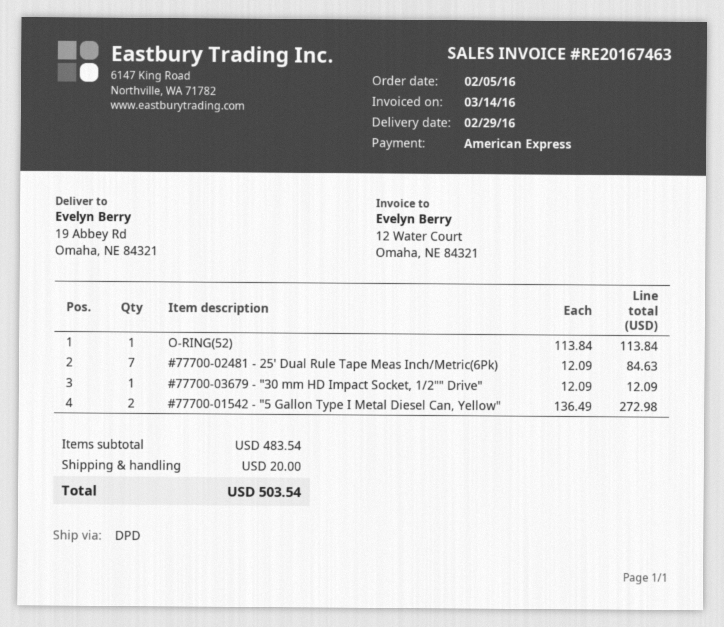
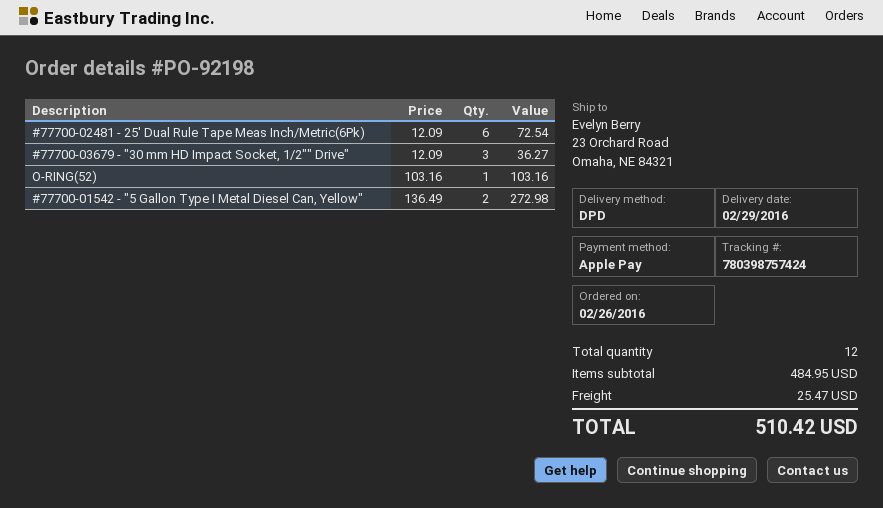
order date: 2016-02-05 -> 2016-02-26
payment method: American Express -> Apple Pay
ship to: 19 Abbey Rd, Omaha, NE 84321 -> 23 Orchard Road, Omaha, NE 84321
O-RING(52): 1 x 113.84 = 113.84 -> 1 x 103.16 = 103.16
#77700-02481 - 25' Dual Rule Tape Meas Inch/Metric(6Pk): 7 x 12.09 = 84.63 -> 6 x 12.09 = 72.54
#77700-03679 - "30 mm HD Impact Socket, 1/2"" Drive": 1 x 12.09 = 12.09 -> 3 x 12.09 = 36.27
subtotal: 483.54 -> 484.95
shipping: 20.00 -> 25.47
total: 503.54 -> 510.42

